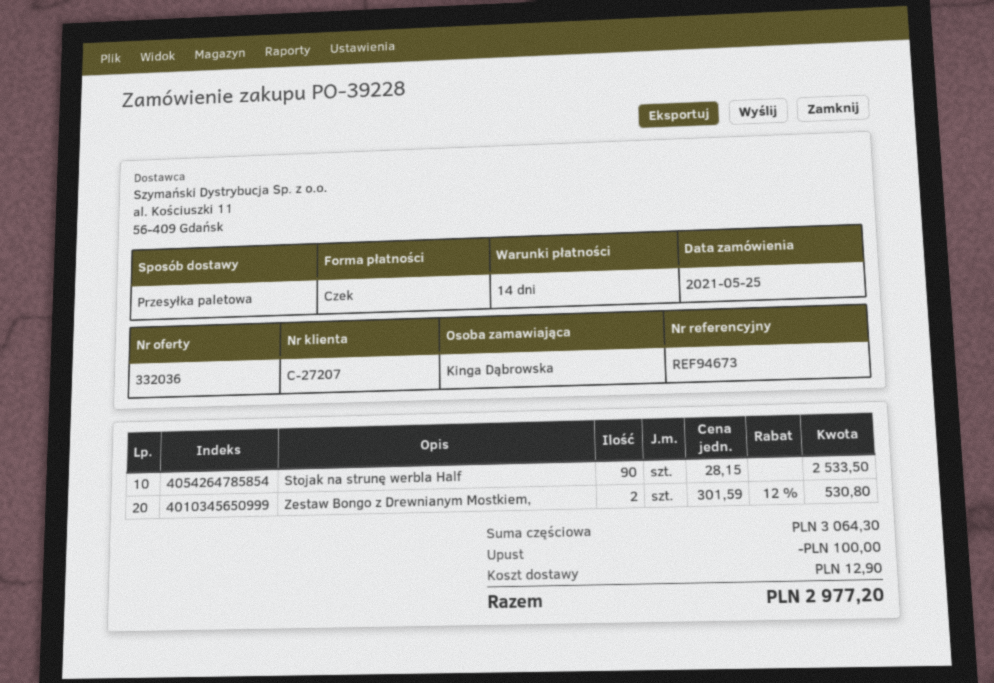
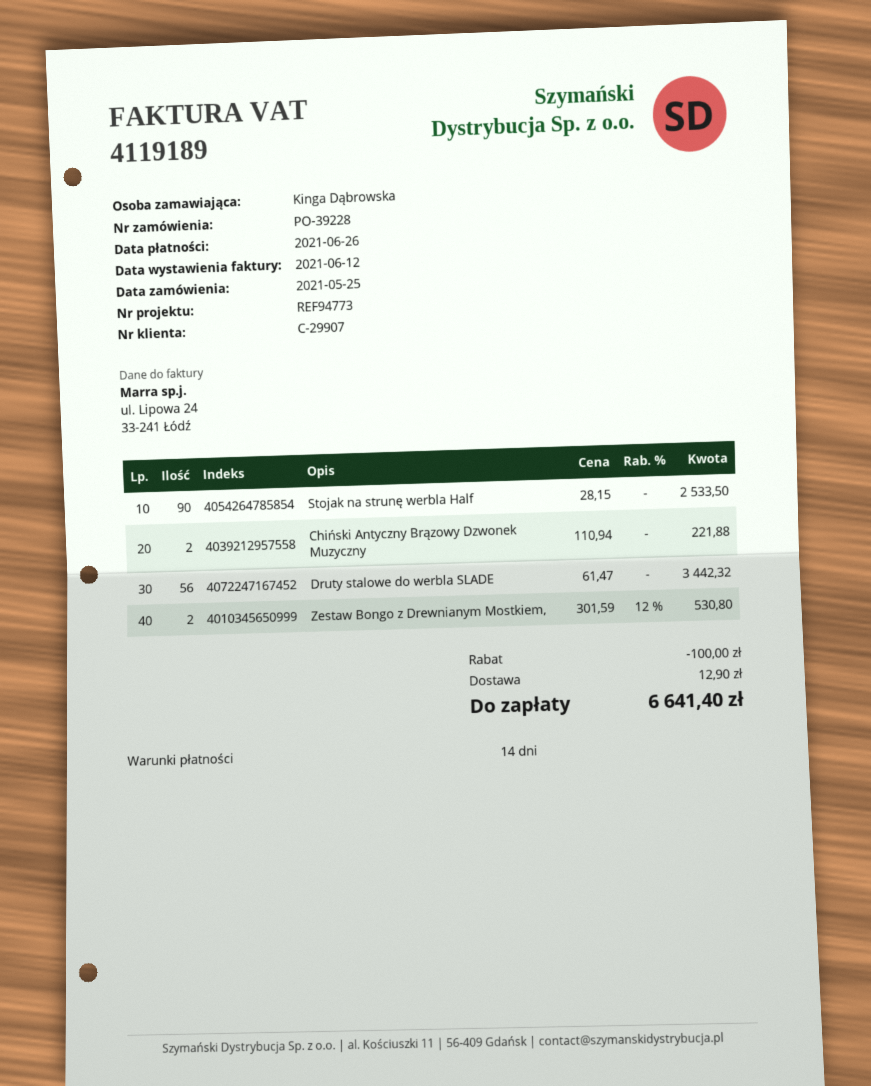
customer number: C-27207 -> C-29907
reference: REF94673 -> REF94773
Chiński Antyczny Brązowy Dzwonek Muzyczny: none -> 2 x 110.94 = 221.88
Druty stalowe do werbla SLADE: none -> 56 x 61.47 = 3442.32
total: 2977.20 -> 6641.40

